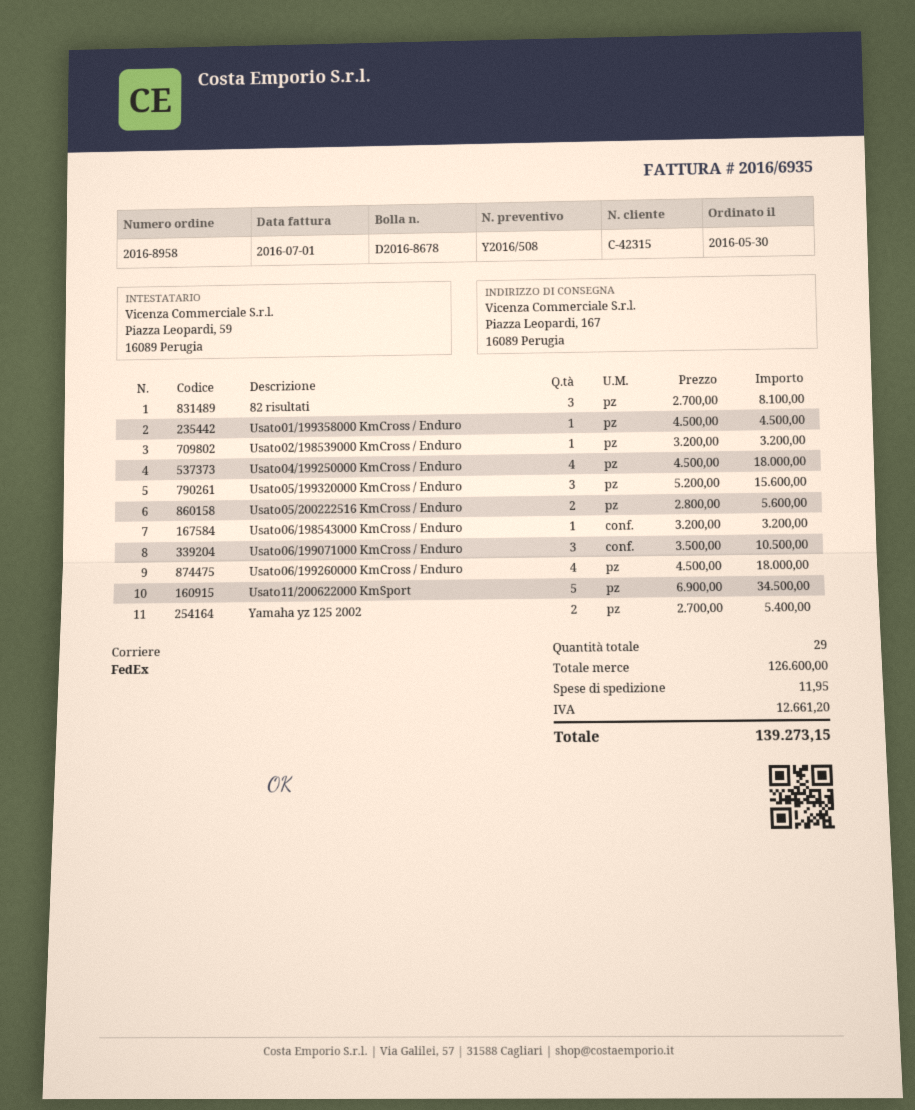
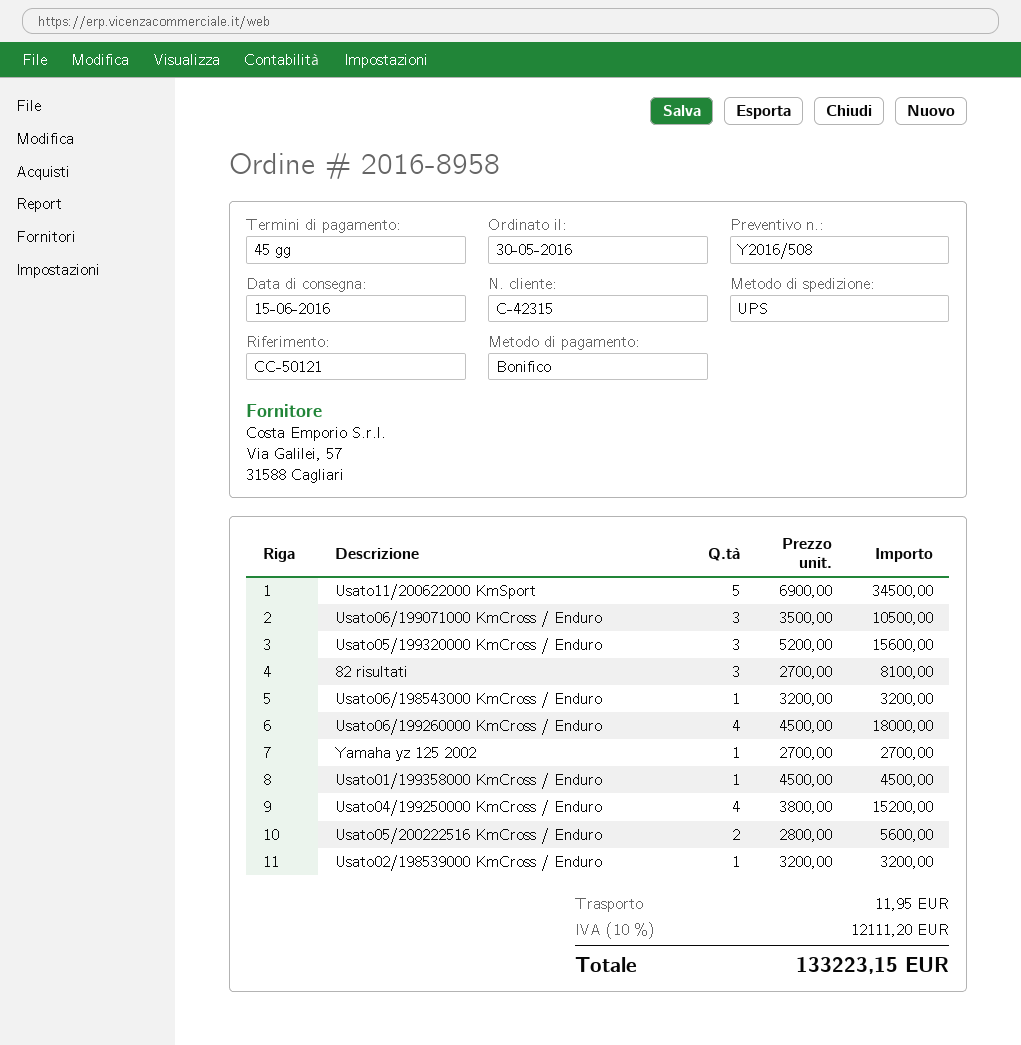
shipping method: FedEx -> UPS
Usato04/199250000 KmCross / Enduro: 4 x 4500.00 = 18000.00 -> 4 x 3800.00 = 15200.00
Yamaha yz 125 2002: 2 x 2700.00 = 5400.00 -> 1 x 2700.00 = 2700.00
tax: 12661.20 -> 12111.20
total: 139273.15 -> 133223.15

